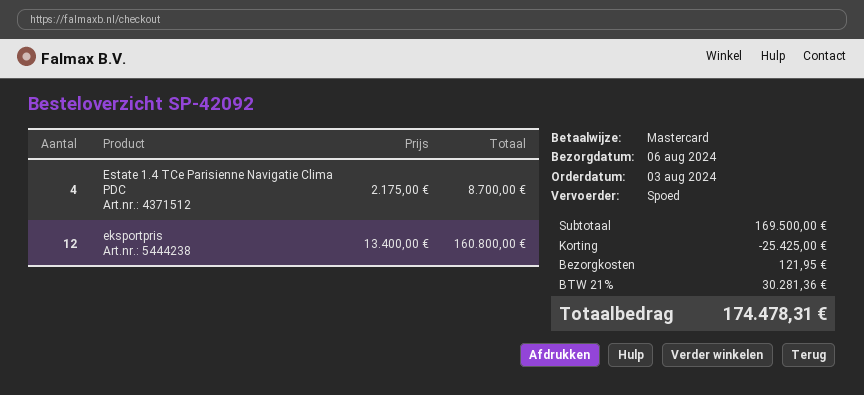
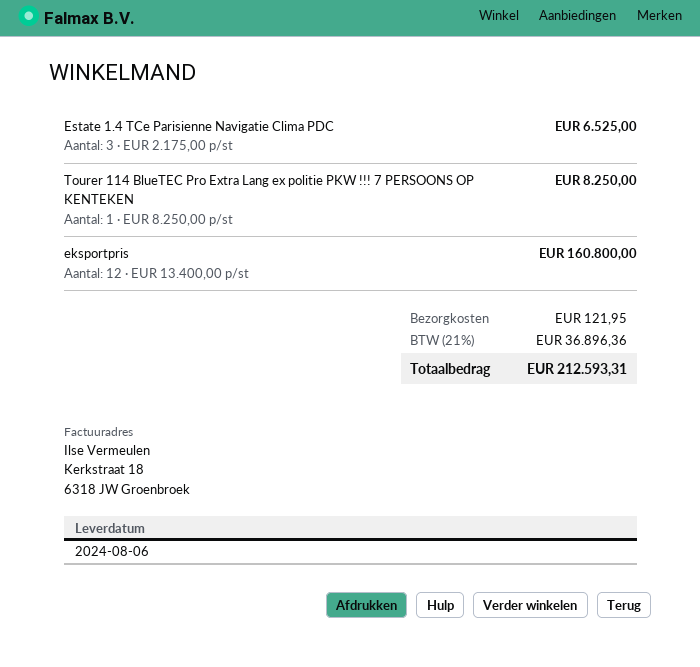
Estate 1.4 TCe Parisienne Navigatie Clima PDC: 4 x 2175.00 = 8700.00 -> 3 x 2175.00 = 6525.00
Tourer 114 BlueTEC Pro Extra Lang ex politie PKW !!! 7 PERSOONS OP KENTEKEN: none -> 1 x 8250.00 = 8250.00
discount: 25425.00 -> none
tax: 21% = 30281.36 -> 21% = 36896.36
total: 174478.31 -> 212593.31

